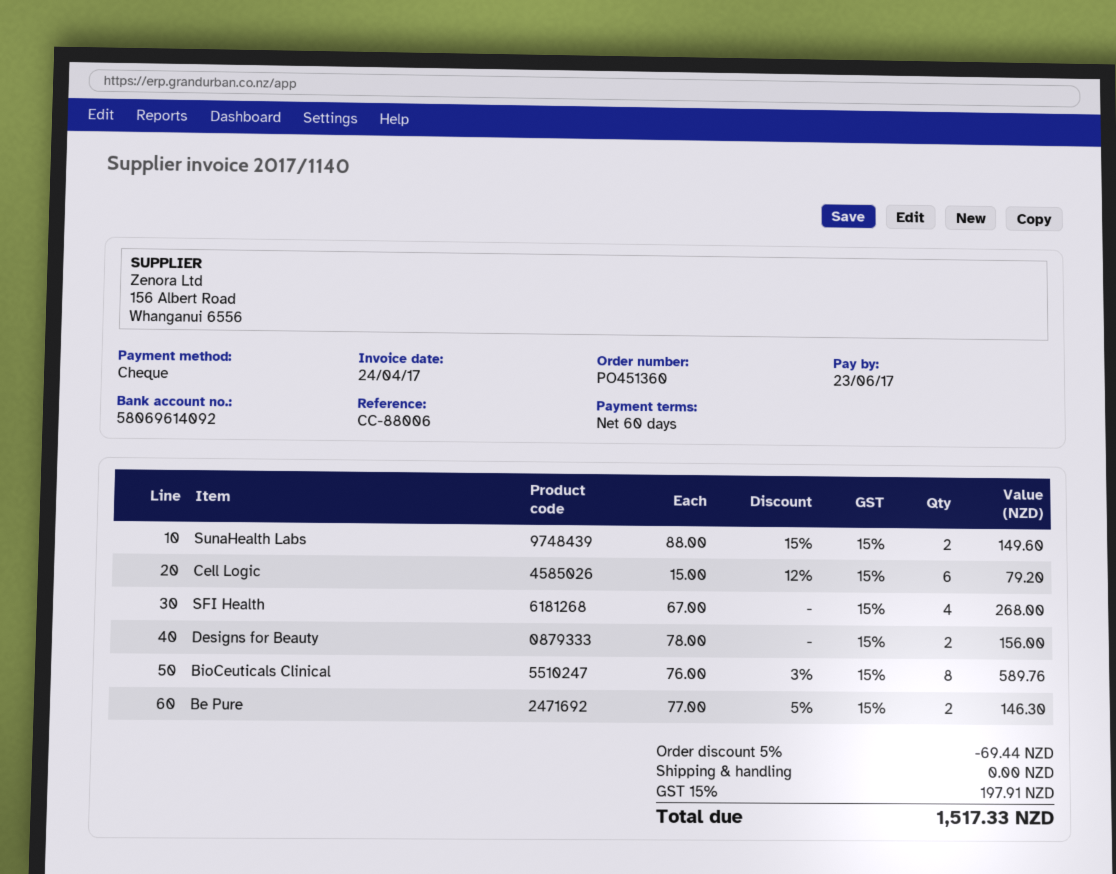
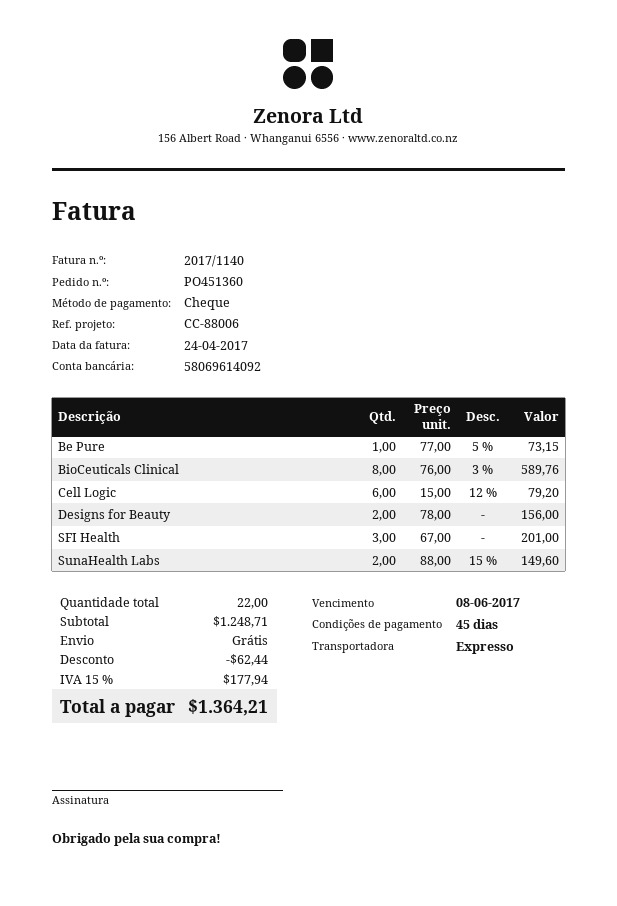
payment terms: 60 days -> 45 days
due date: 2017-06-23 -> 2017-06-08
SFI Health: 4 x 67.00 = 268.00 -> 3 x 67.00 = 201.00
Be Pure: 2 x 77.00 - 5% = 146.30 -> 1 x 77.00 - 5% = 73.15
discount: 69.44 -> 62.44
tax: 15% = 197.91 -> 15% = 177.94
total: 1517.33 -> 1364.21

